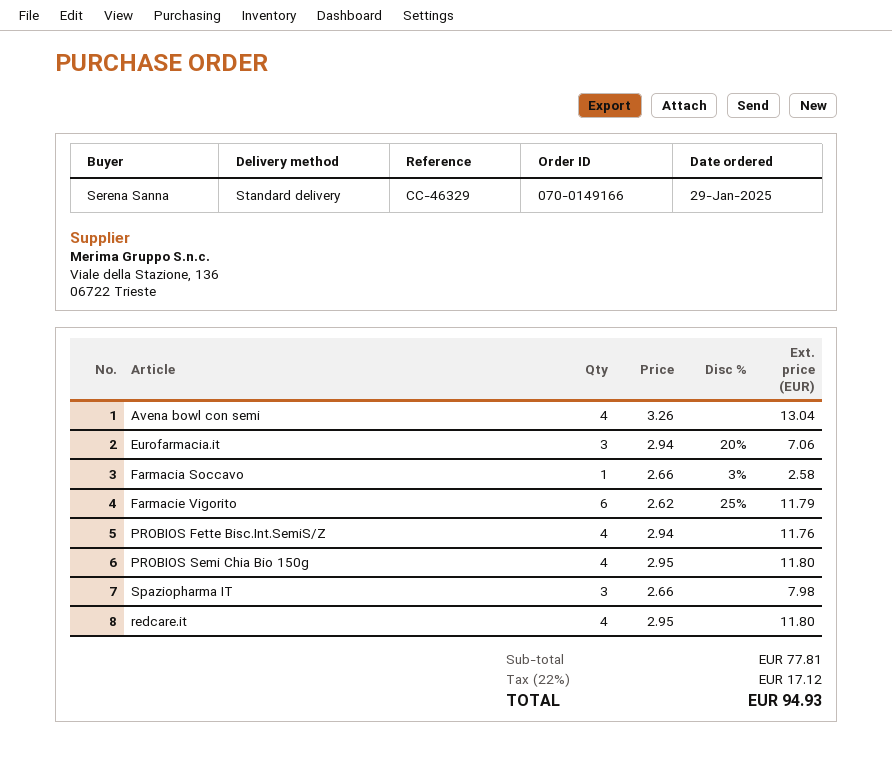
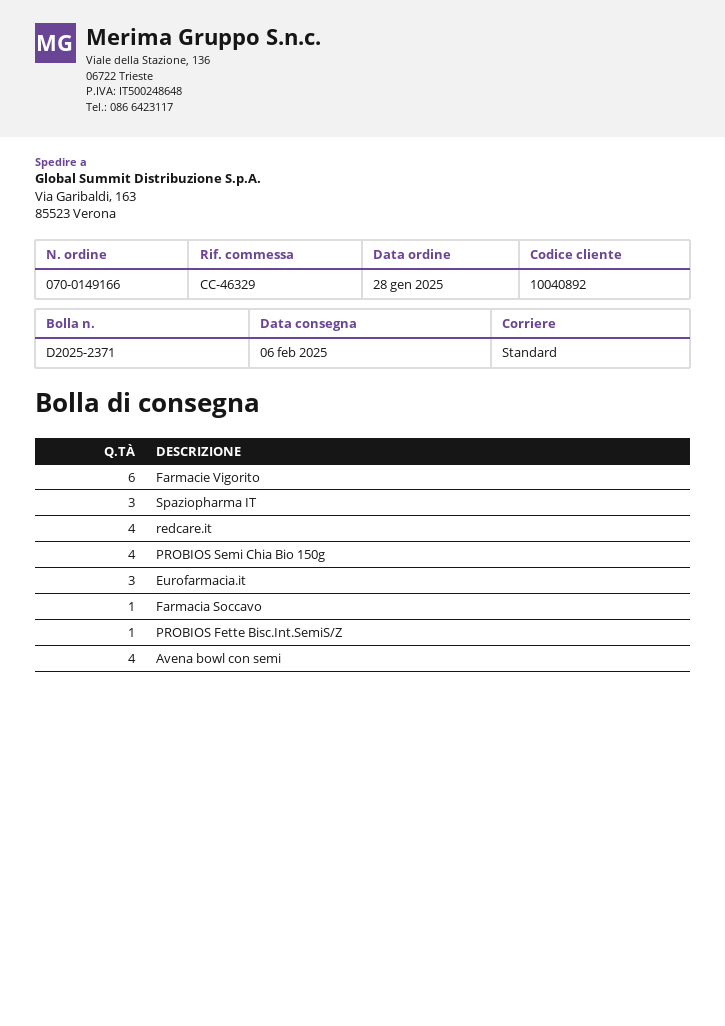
order date: 2025-01-29 -> 2025-01-28
PROBIOS Fette Bisc.Int.SemiS/Z: 4 -> 1

